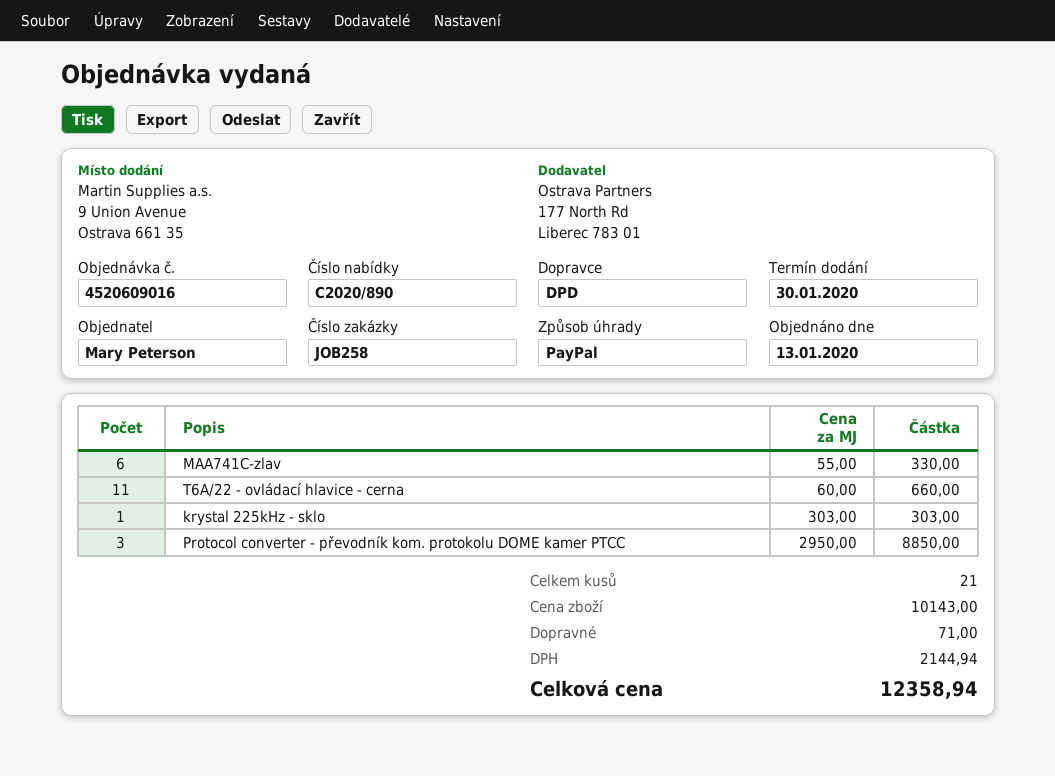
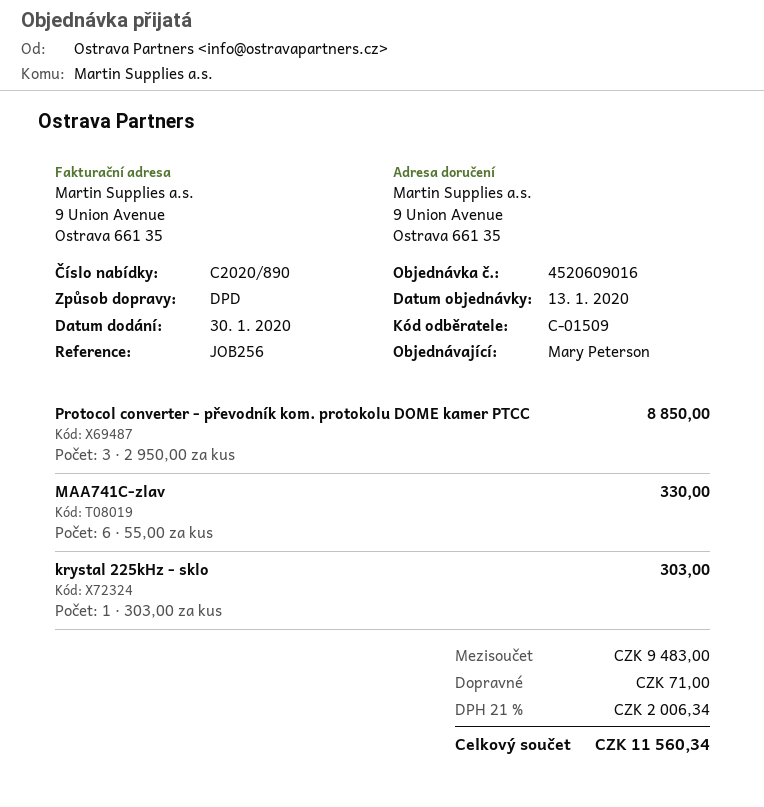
reference: JOB258 -> JOB256
T6A/22 - ovládací hlavice - cerna: 11 x 60.00 = 660.00 -> none
subtotal: 10143.00 -> 9483.00
tax: 2144.94 -> 2006.34
total: 12358.94 -> 11560.34

